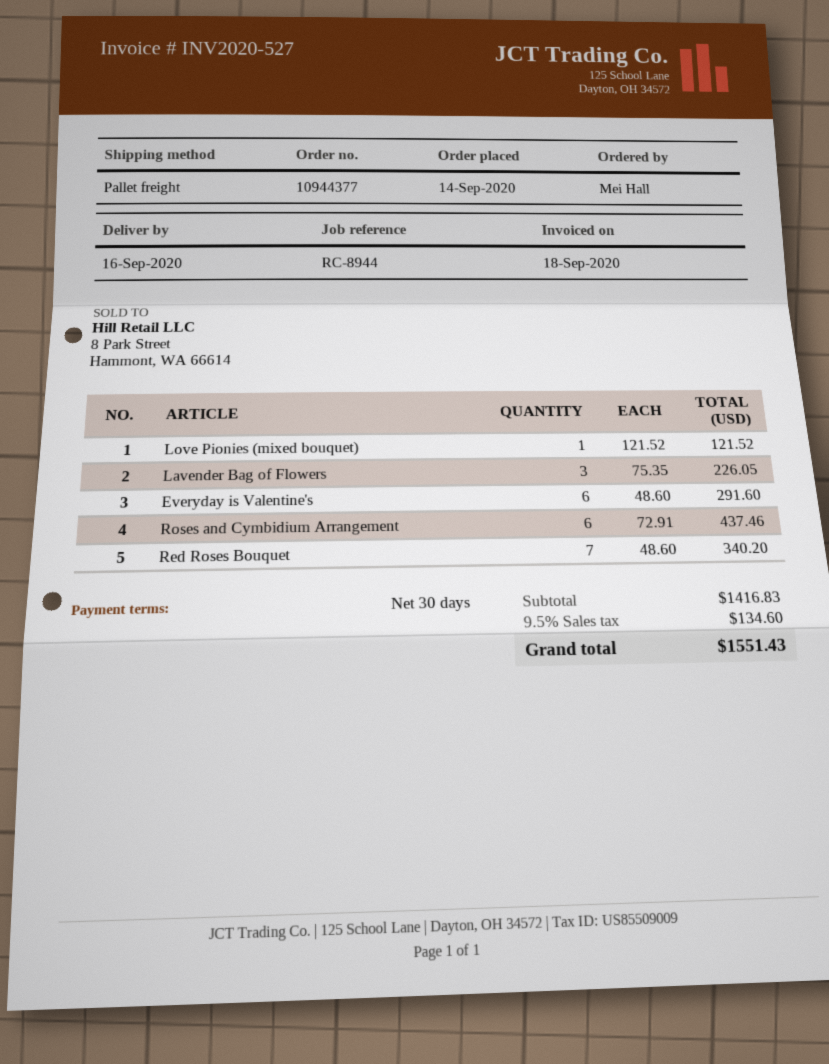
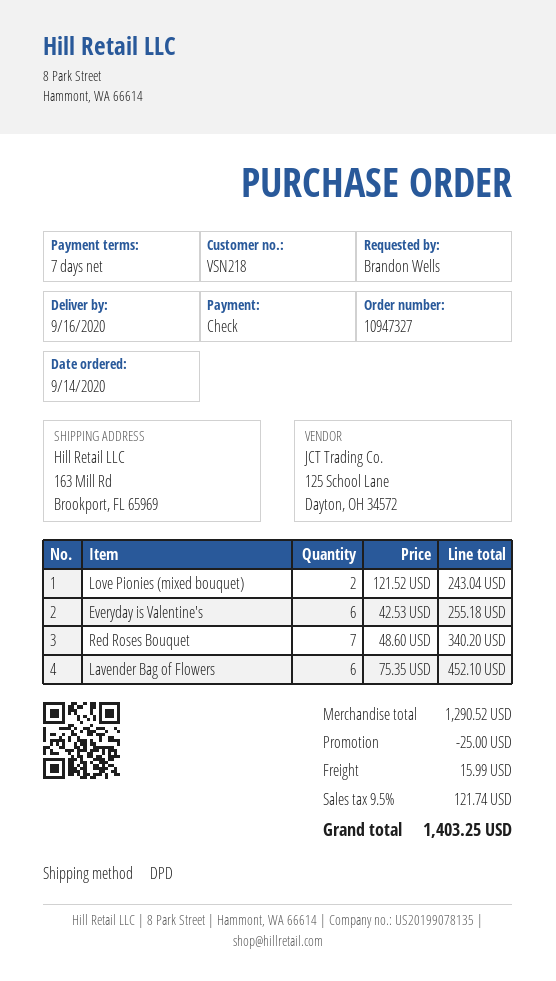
order number: 10944377 -> 10947327
payment terms: 30 days -> 7 days
ordered by: Mei Hall -> Brandon Wells
shipping method: pallet freight -> DPD
Love Pionies (mixed bouquet): 1 x 121.52 = 121.52 -> 2 x 121.52 = 243.04
Lavender Bag of Flowers: 3 x 75.35 = 226.05 -> 6 x 75.35 = 452.10
Everyday is Valentine's: 6 x 48.60 = 291.60 -> 6 x 42.53 = 255.18
Roses and Cymbidium Arrangement: 6 x 72.91 = 437.46 -> none
subtotal: 1416.83 -> 1290.52
discount: none -> 25.00
shipping: none -> 15.99
tax: 9.5% = 134.60 -> 9.5% = 121.74
total: 1551.43 -> 1403.25

